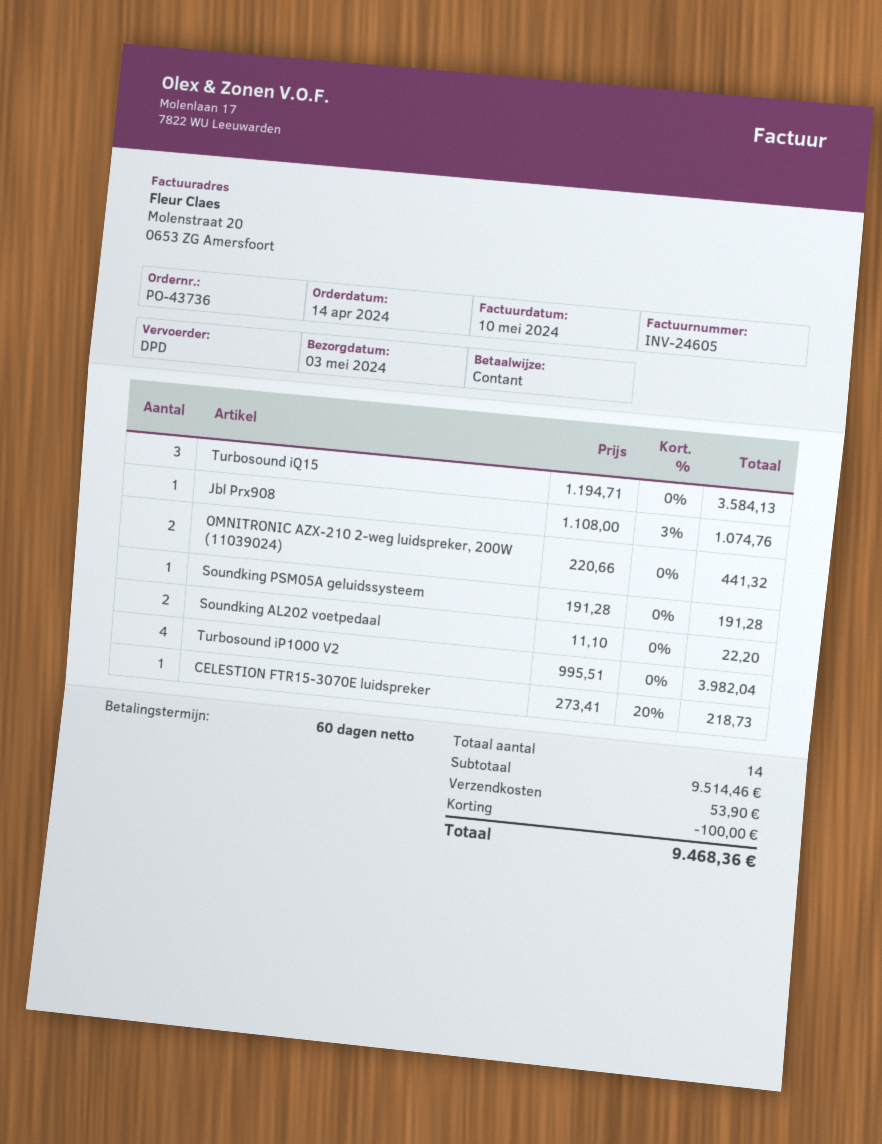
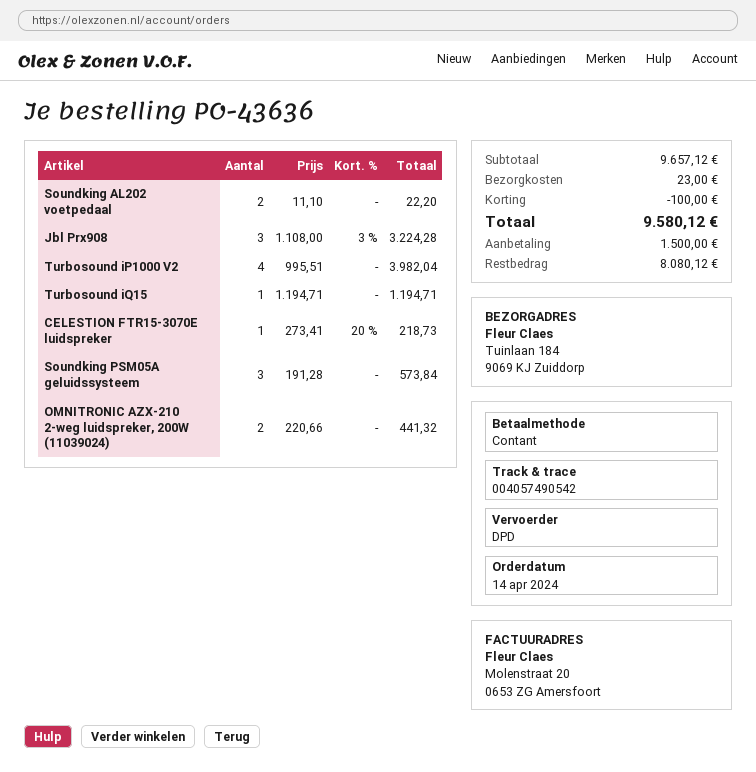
order number: PO-43736 -> PO-43636
Turbosound iQ15: 3 x 1194.71 = 3584.13 -> 1 x 1194.71 = 1194.71
Jbl Prx908: 1 x 1108.00 - 3% = 1074.76 -> 3 x 1108.00 - 3% = 3224.28
Soundking PSM05A geluidssysteem: 1 x 191.28 = 191.28 -> 3 x 191.28 = 573.84
subtotal: 9514.46 -> 9657.12
shipping: 53.90 -> 23.00
total: 9468.36 -> 9580.12

